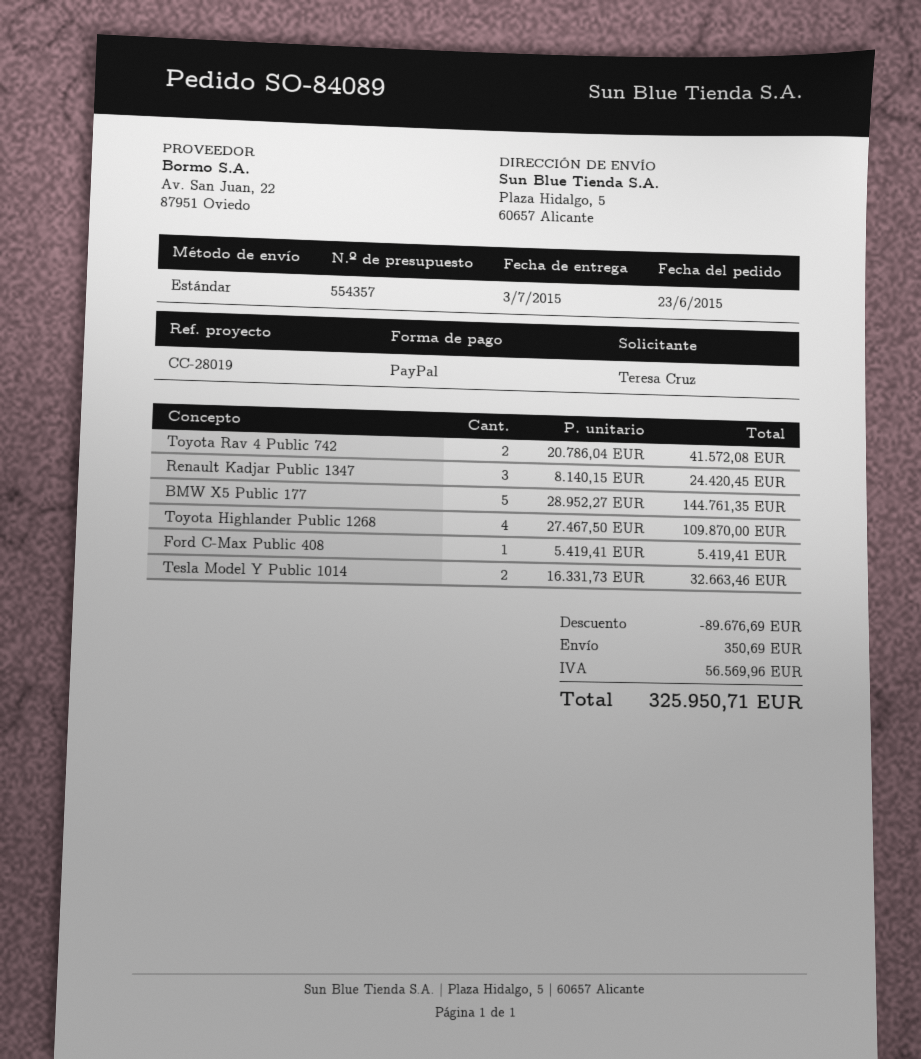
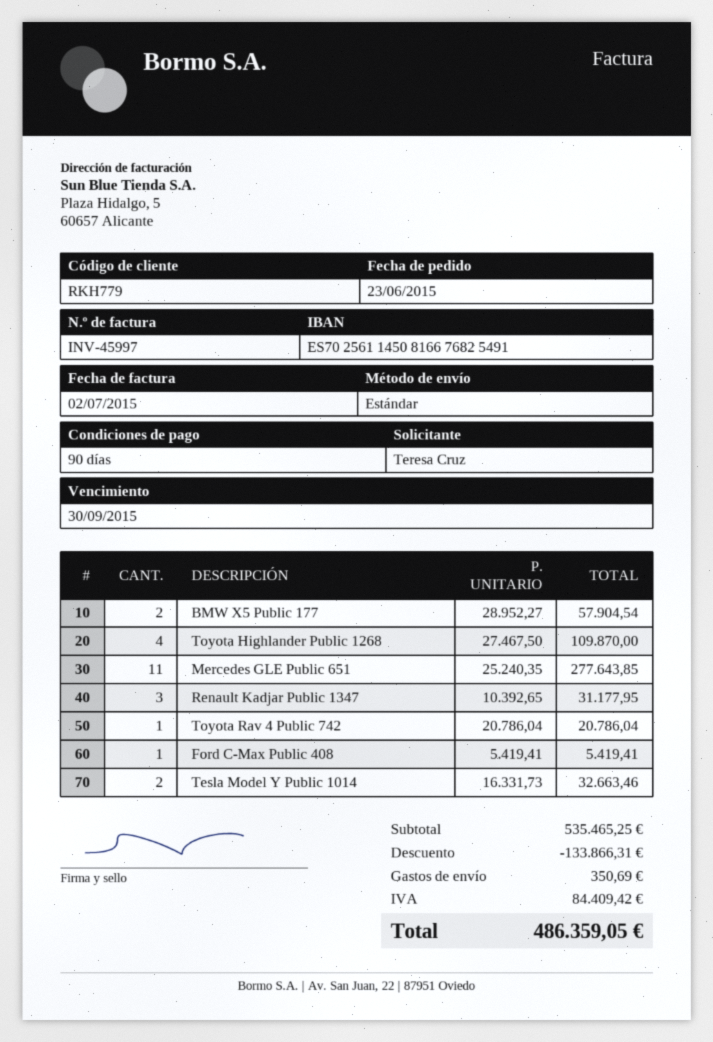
Toyota Rav 4 Public 742: 2 x 20786.04 = 41572.08 -> 1 x 20786.04 = 20786.04
Renault Kadjar Public 1347: 3 x 8140.15 = 24420.45 -> 3 x 10392.65 = 31177.95
BMW X5 Public 177: 5 x 28952.27 = 144761.35 -> 2 x 28952.27 = 57904.54
Mercedes GLE Public 651: none -> 11 x 25240.35 = 277643.85
discount: 89676.69 -> 133866.31
tax: 56569.96 -> 84409.42
total: 325950.71 -> 486359.05

